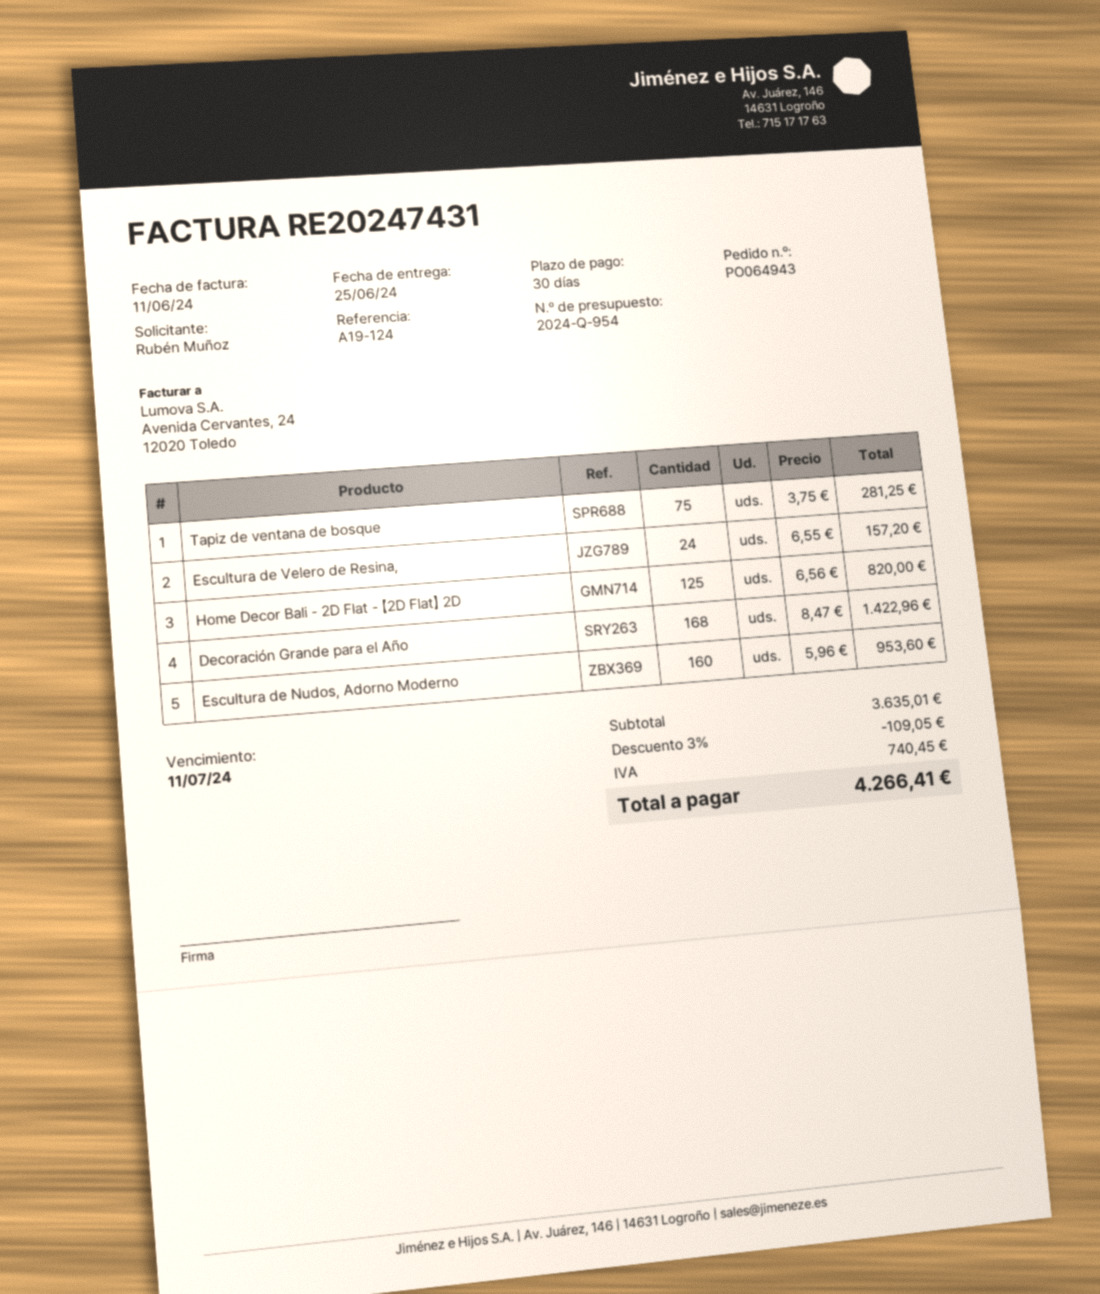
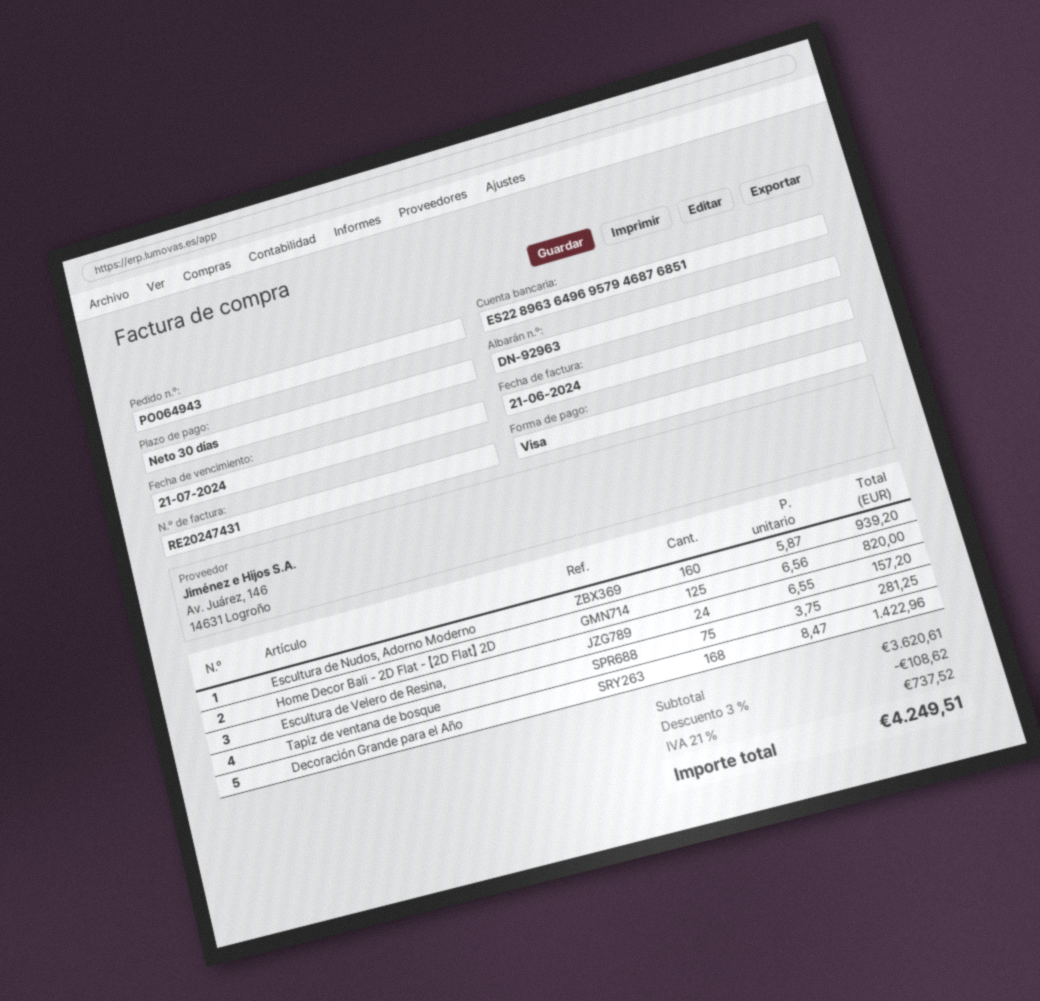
invoice date: 2024-06-11 -> 2024-06-21
due date: 2024-07-11 -> 2024-07-21
Escultura de Nudos, Adorno Moderno: 160 x 5.96 = 953.60 -> 160 x 5.87 = 939.20
subtotal: 3635.01 -> 3620.61
discount: 3% = 109.05 -> 3% = 108.62
tax: 740.45 -> 737.52
total: 4266.41 -> 4249.51

